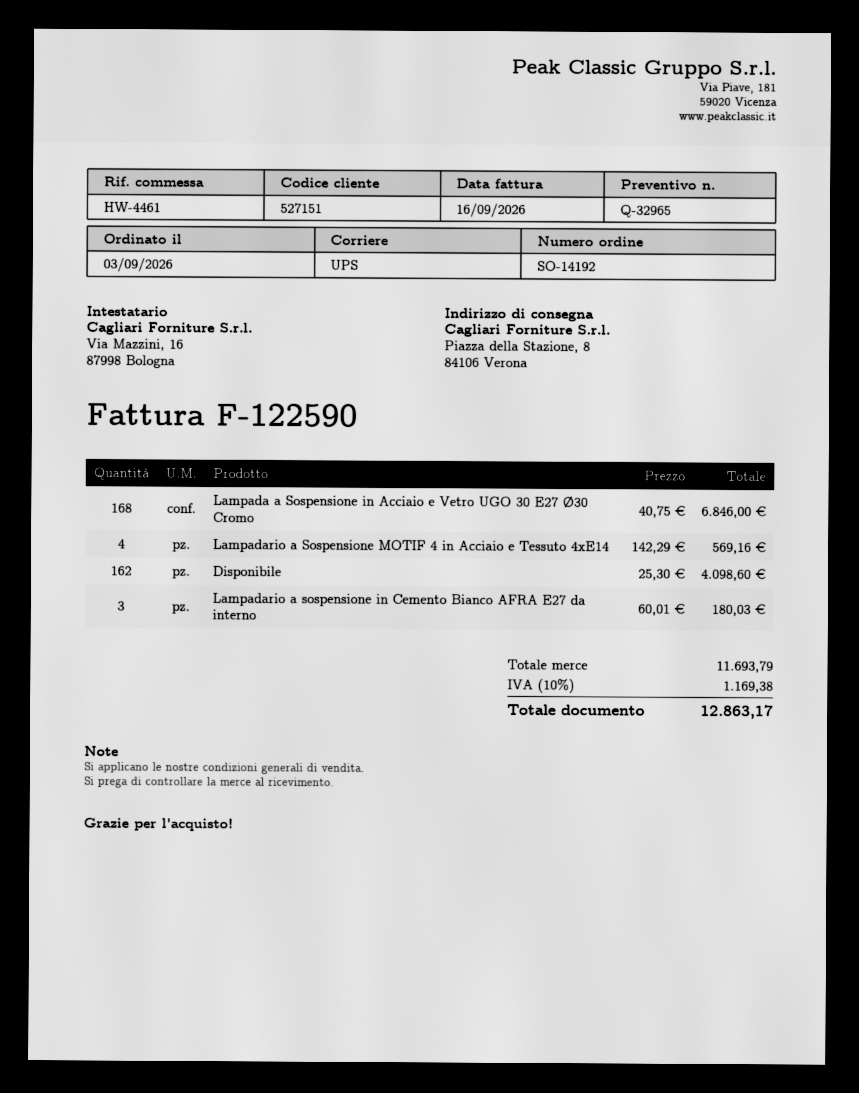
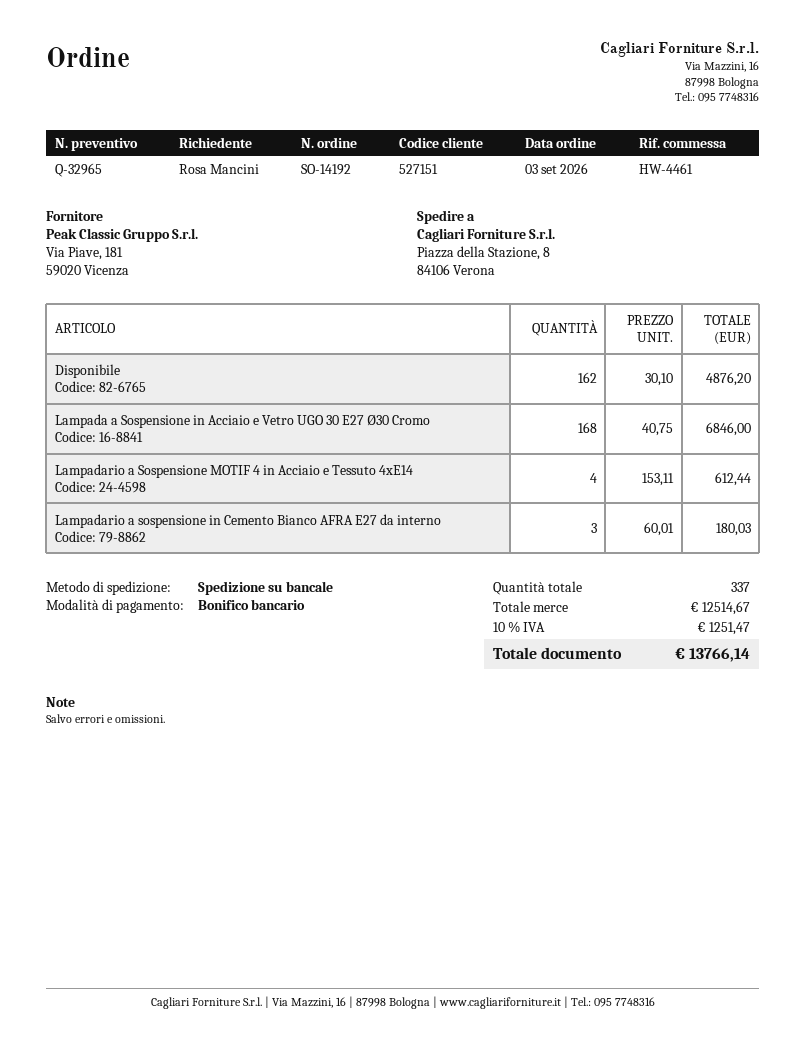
shipping method: UPS -> pallet freight
Lampadario a Sospensione MOTIF 4 in Acciaio e Tessuto 4xE14: 4 x 142.29 = 569.16 -> 4 x 153.11 = 612.44
Disponibile: 162 x 25.30 = 4098.60 -> 162 x 30.10 = 4876.20
subtotal: 11693.79 -> 12514.67
tax: 10% = 1169.38 -> 10% = 1251.47
total: 12863.17 -> 13766.14

